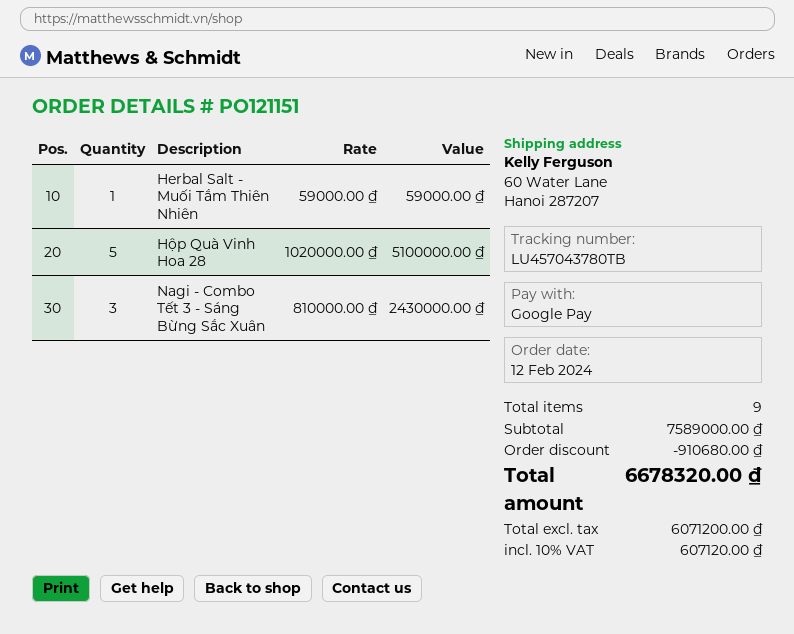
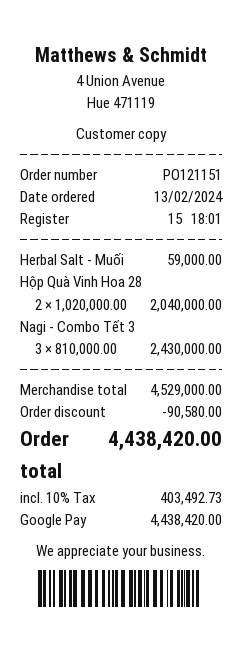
order date: 2024-02-12 -> 2024-02-13
Hộp Quà Vinh Hoa 28: 5 x 1020000.00 = 5100000.00 -> 2 x 1020000.00 = 2040000.00
subtotal: 7589000.00 -> 4529000.00
discount: 910680.00 -> 90580.00
tax: 10% = 607120.00 -> 10% = 403492.73
total: 6678320.00 -> 4438420.00

